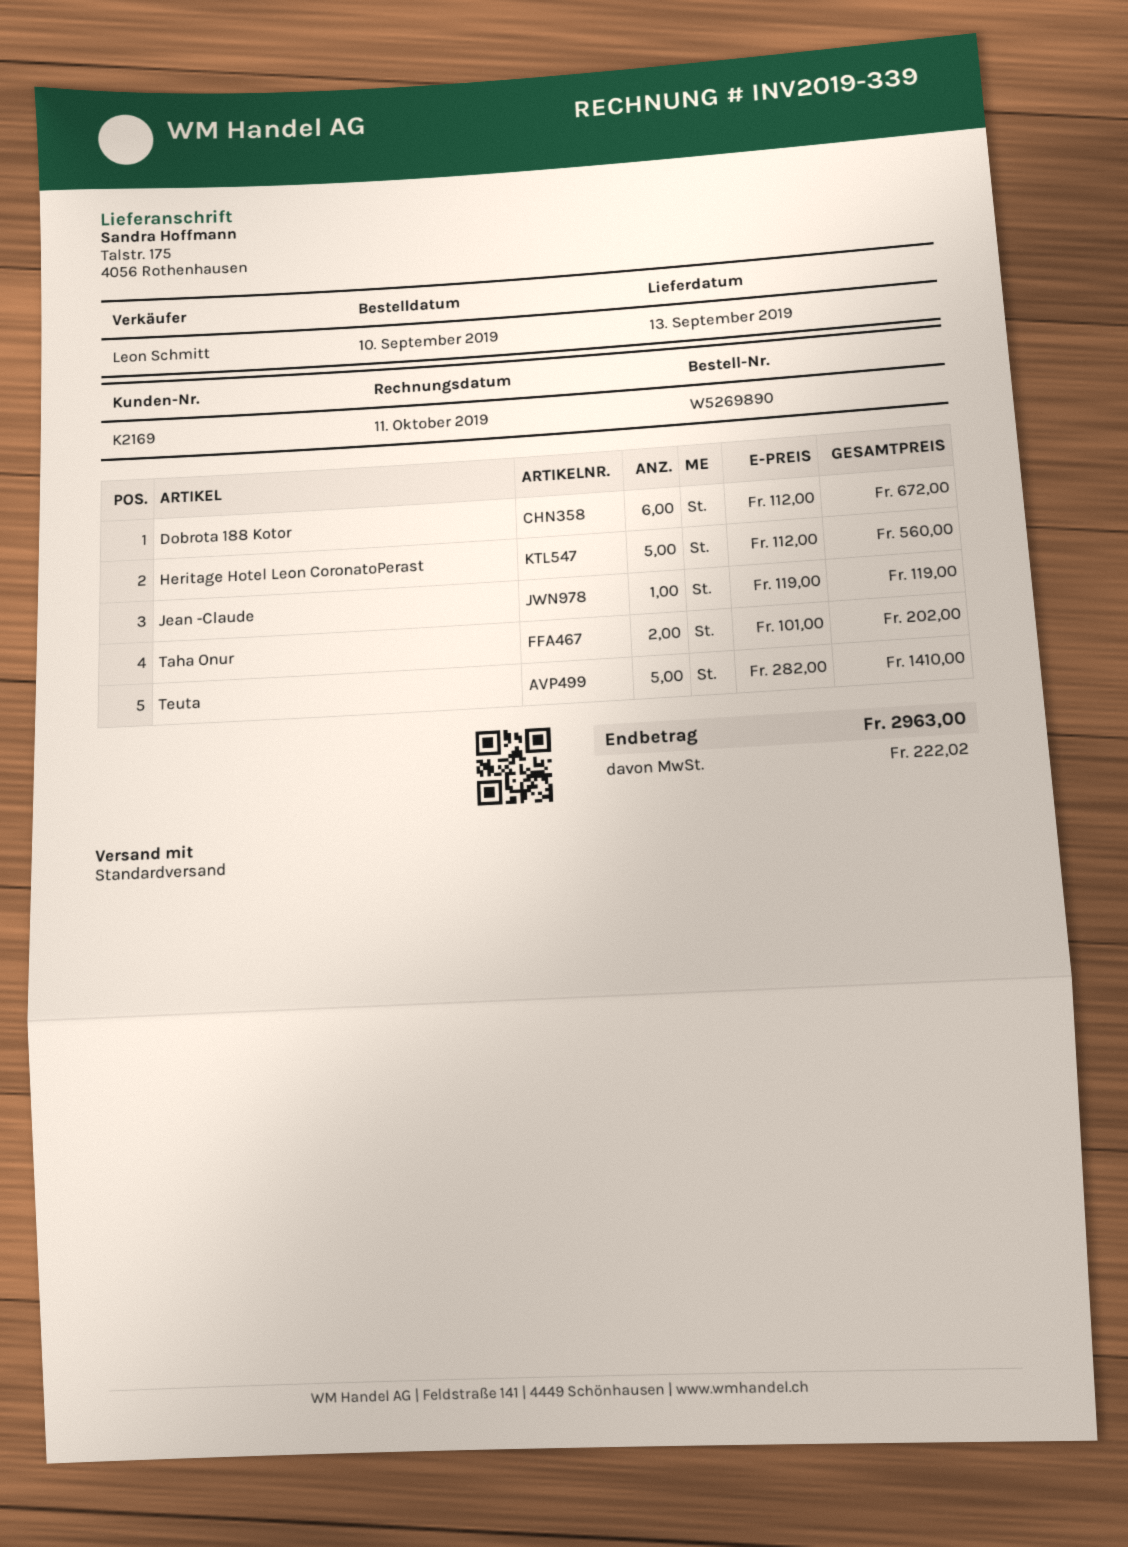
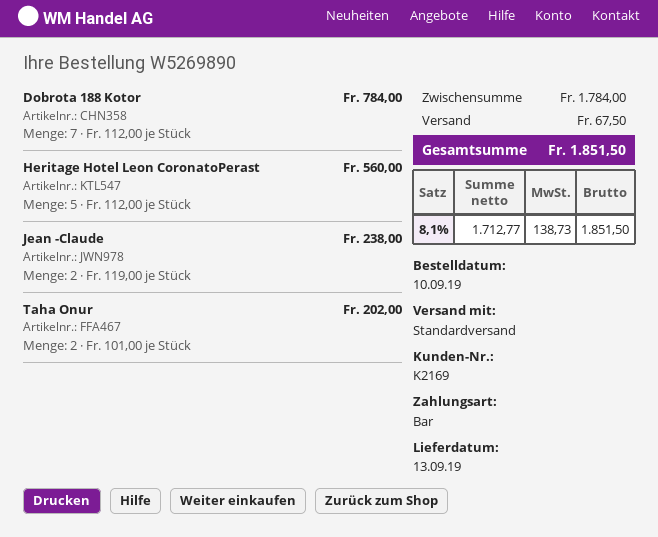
Dobrota 188 Kotor: 6 x 112.00 = 672.00 -> 7 x 112.00 = 784.00
Jean -Claude: 1 x 119.00 = 119.00 -> 2 x 119.00 = 238.00
Teuta: 5 x 282.00 = 1410.00 -> none
shipping: none -> 67.50
tax: 222.02 -> 138.73
total: 2963.00 -> 1851.50

